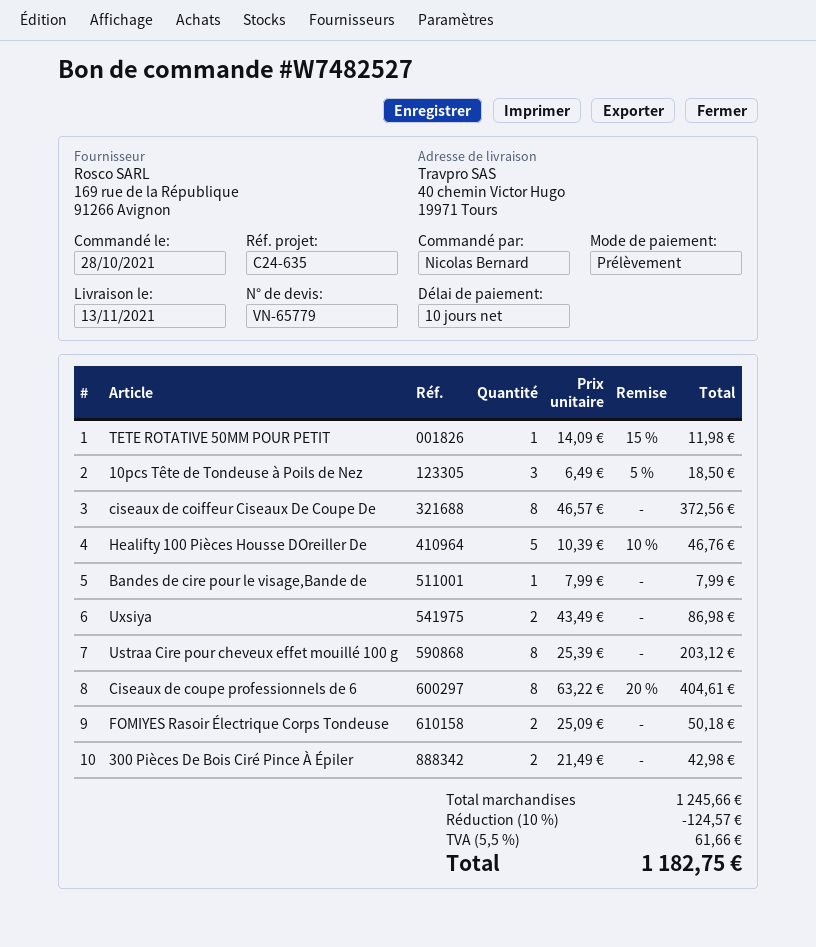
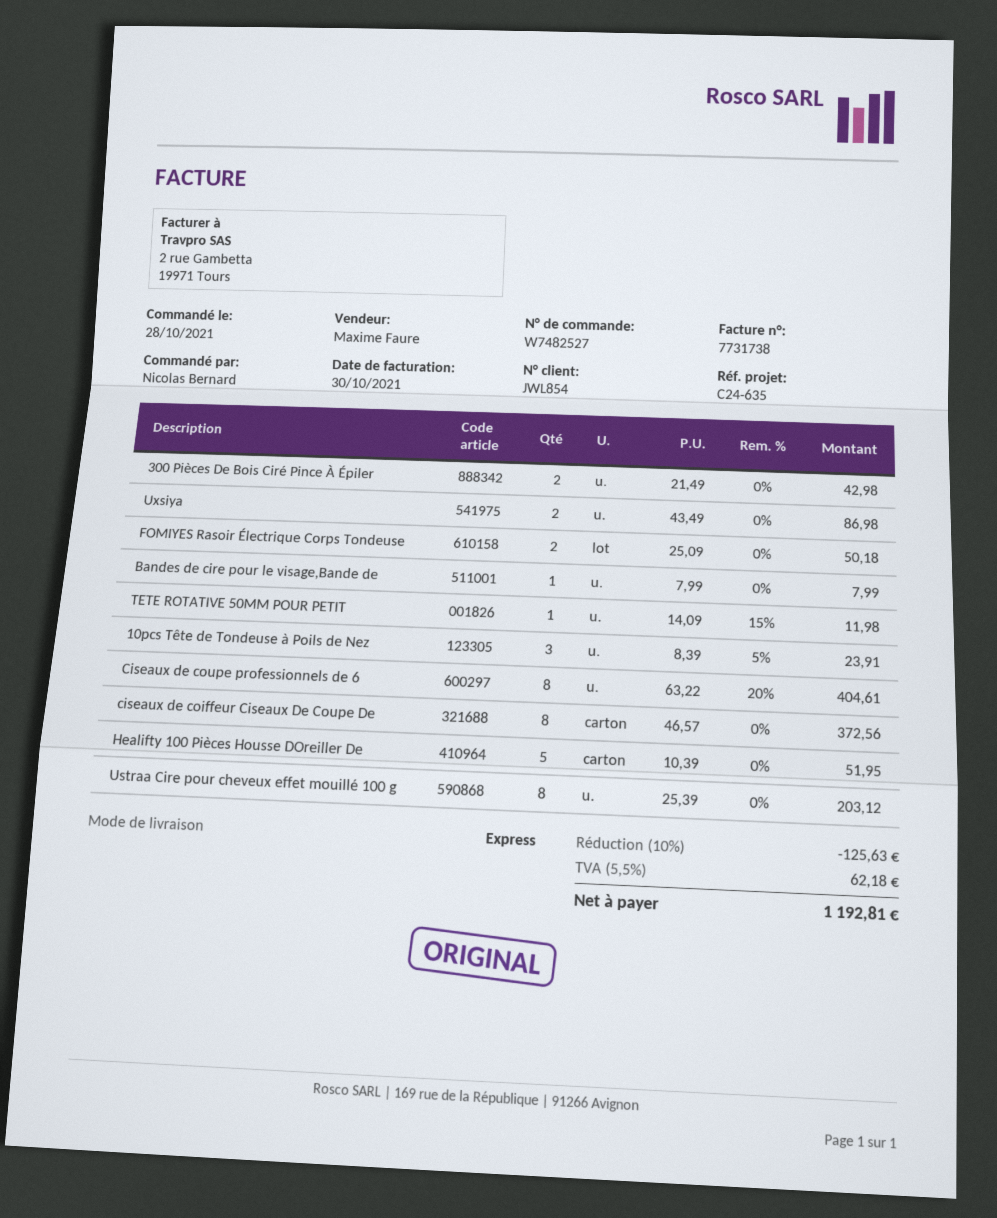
10pcs Tête de Tondeuse à Poils de Nez: 3 x 6.49 - 5% = 18.50 -> 3 x 8.39 - 5% = 23.91
Healifty 100 Pièces Housse DOreiller De: 5 x 10.39 - 10% = 46.76 -> 5 x 10.39 = 51.95
discount: 10% = 124.57 -> 10% = 125.63
tax: 5.5% = 61.66 -> 5.5% = 62.18
total: 1182.75 -> 1192.81

